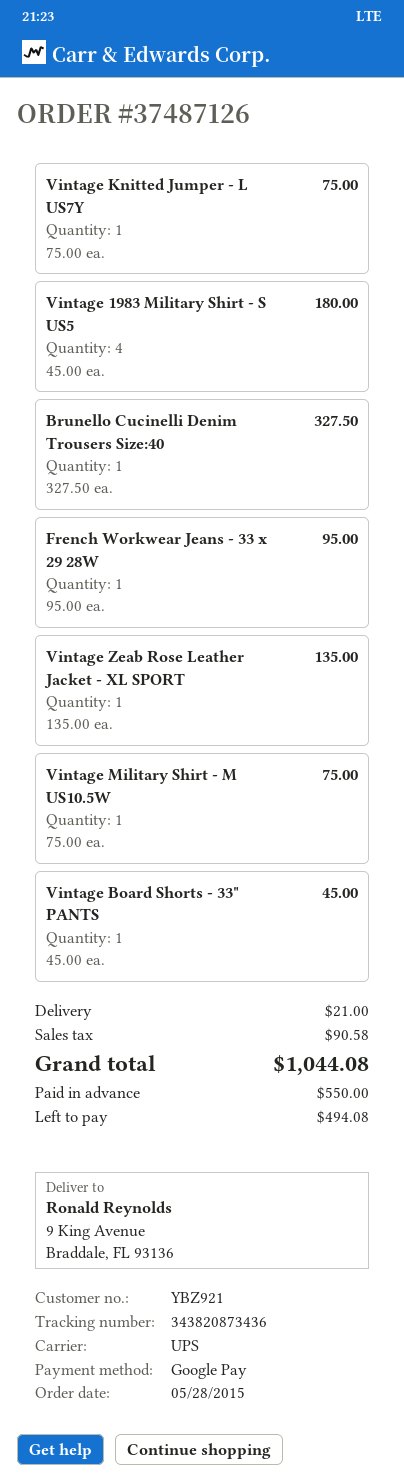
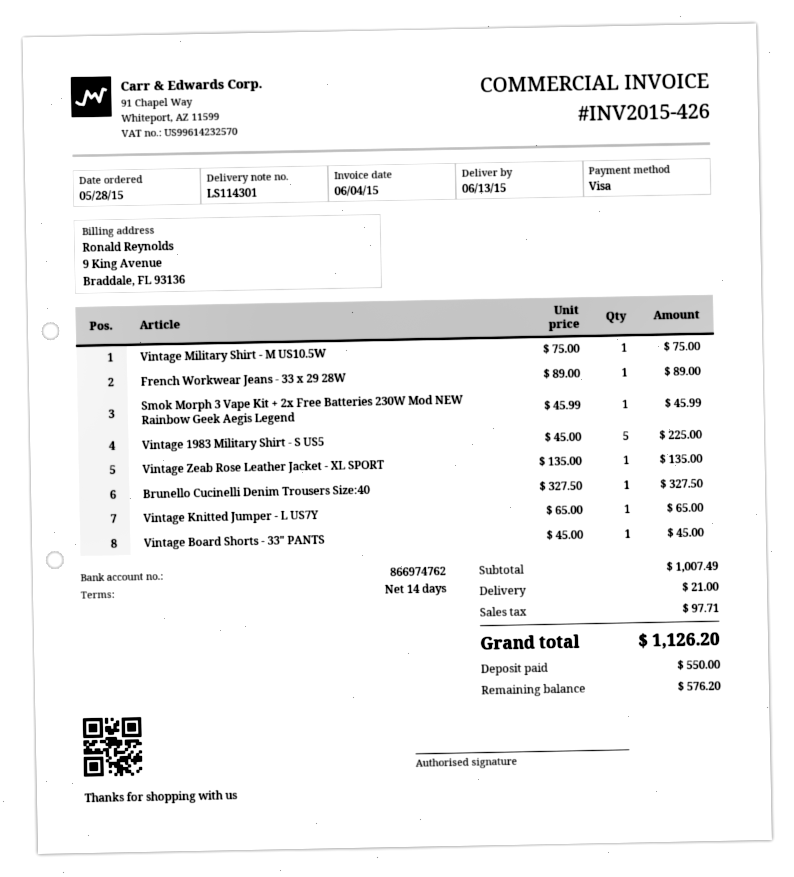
payment method: Google Pay -> Visa
Vintage Knitted Jumper - L US7Y: 1 x 75.00 = 75.00 -> 1 x 65.00 = 65.00
Vintage 1983 Military Shirt - S US5: 4 x 45.00 = 180.00 -> 5 x 45.00 = 225.00
French Workwear Jeans - 33 x 29 28W: 1 x 95.00 = 95.00 -> 1 x 89.00 = 89.00
Smok Morph 3 Vape Kit + 2x Free Batteries 230W Mod NEW Rainbow Geek Aegis Legend: none -> 1 x 45.99 = 45.99
tax: 90.58 -> 97.71
total: 1044.08 -> 1126.20
balance: 494.08 -> 576.20

